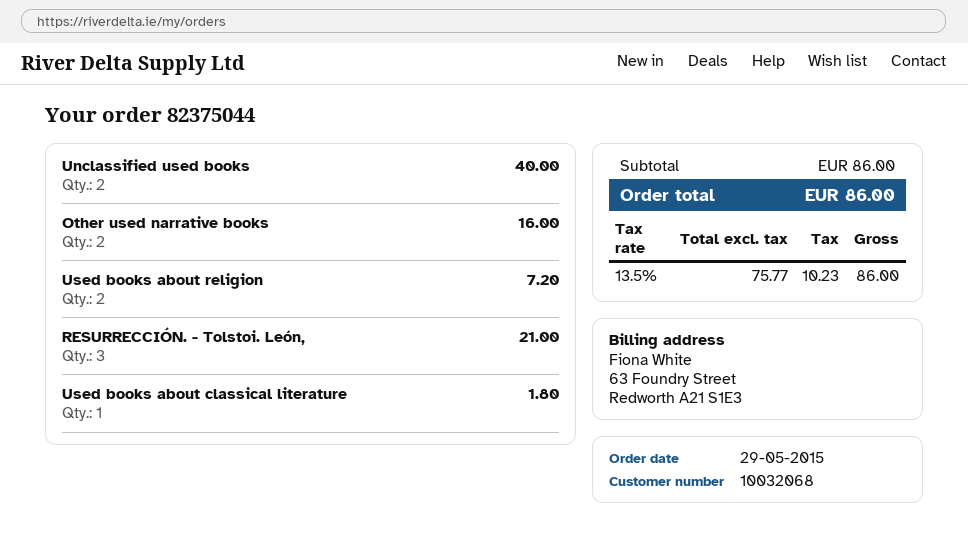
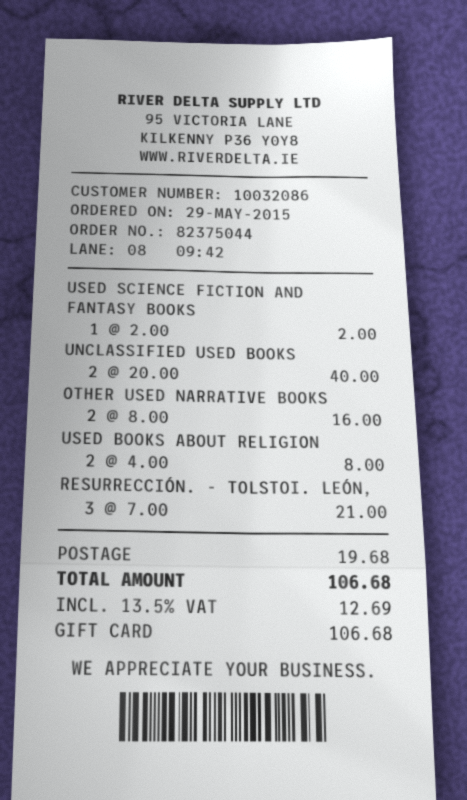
customer number: 10032068 -> 10032086
Used books about religion: 2 for 7.20 -> 2 for 8.00
Used books about classical literature: 1 for 1.80 -> none
USED SCIENCE FICTION AND FANTASY BOOKS: none -> 1 for 2.00
shipping: none -> 19.68
tax: 13.5% = 10.23 -> 13.5% = 12.69
total: 86.00 -> 106.68

